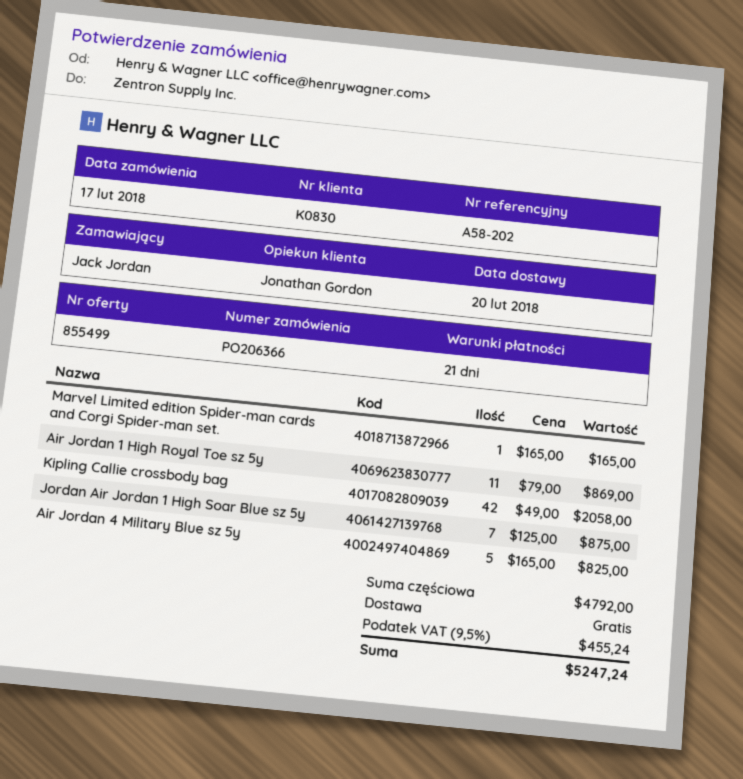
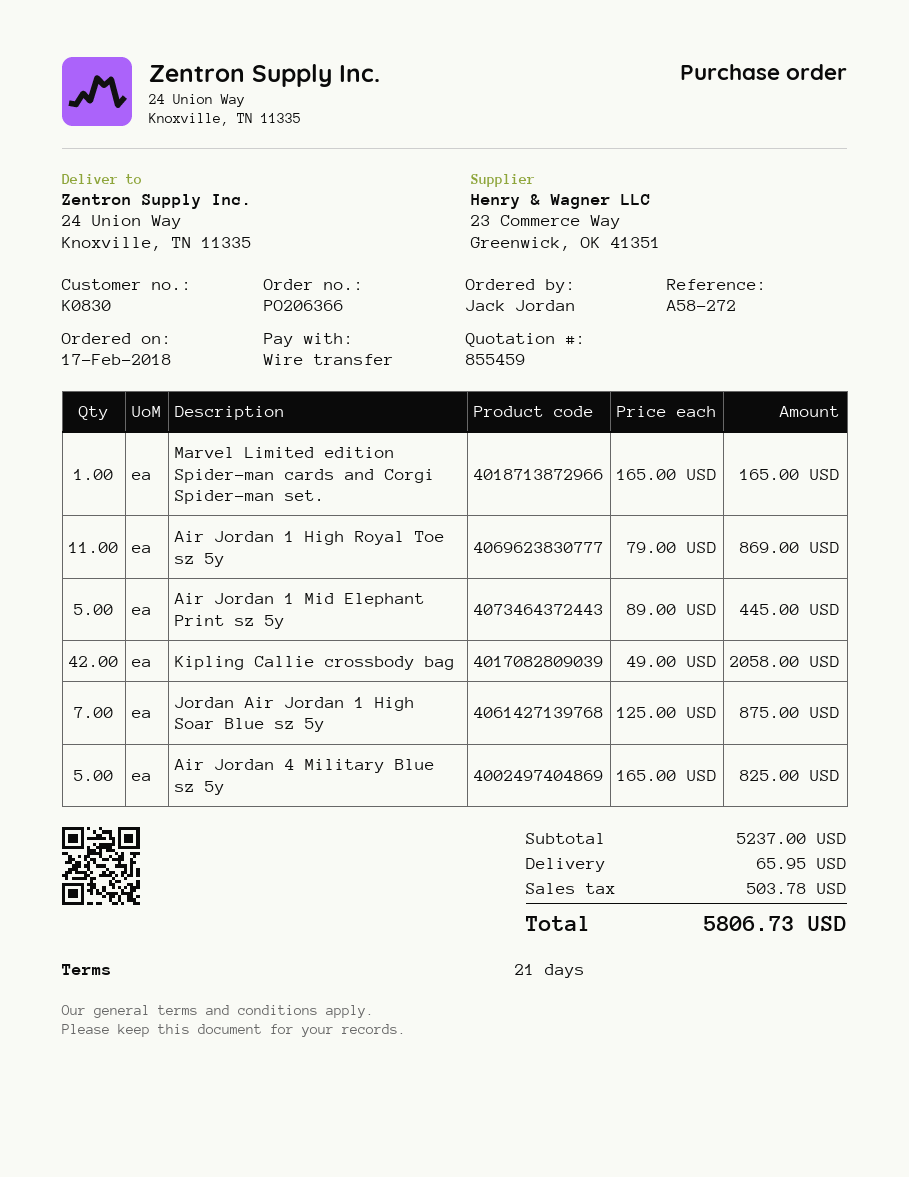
quote number: 855499 -> 855459
reference: A58-202 -> A58-272
Air Jordan 1 Mid Elephant Print sz 5y: none -> 5 x 89.00 = 445.00
subtotal: 4792.00 -> 5237.00
shipping: 0.00 -> 65.95
tax: 455.24 -> 503.78
total: 5247.24 -> 5806.73

